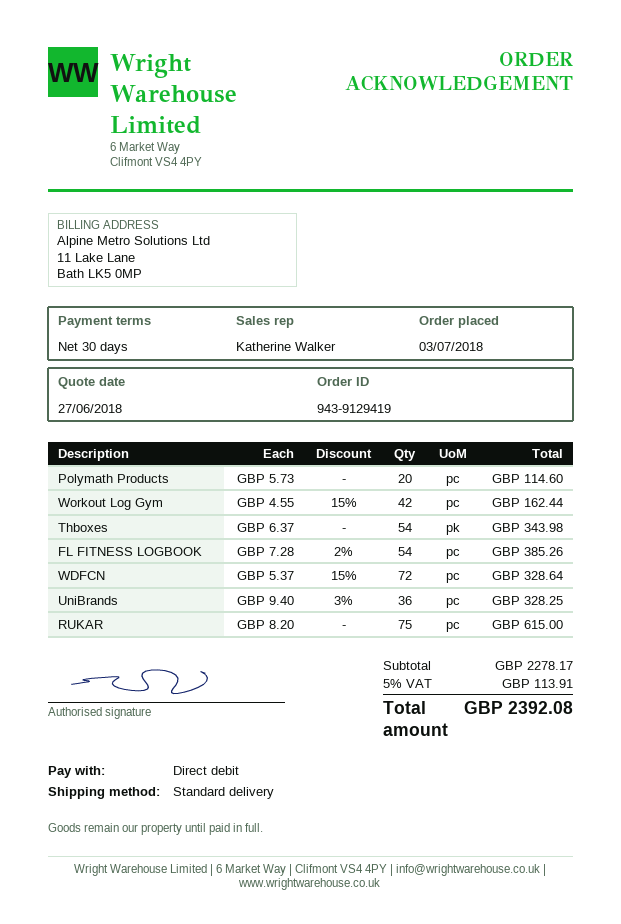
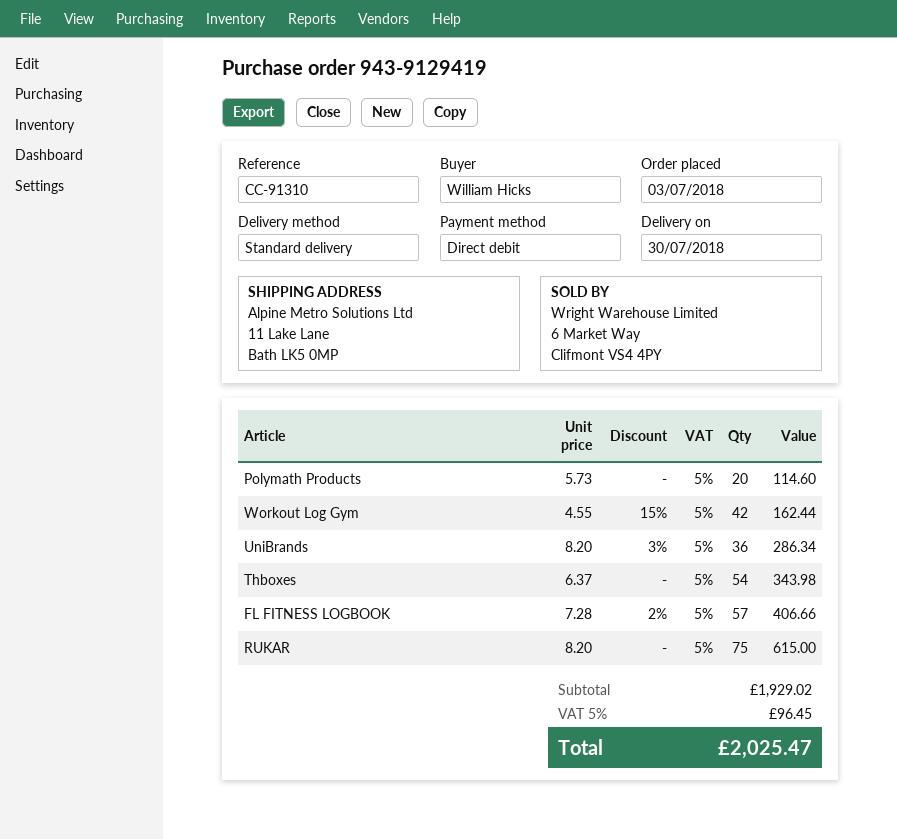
FL FITNESS LOGBOOK: 54 x 7.28 - 2% = 385.26 -> 57 x 7.28 - 2% = 406.66
WDFCN: 72 x 5.37 - 15% = 328.64 -> none
UniBrands: 36 x 9.40 - 3% = 328.25 -> 36 x 8.20 - 3% = 286.34
subtotal: 2278.17 -> 1929.02
tax: 5% = 113.91 -> 5% = 96.45
total: 2392.08 -> 2025.47

